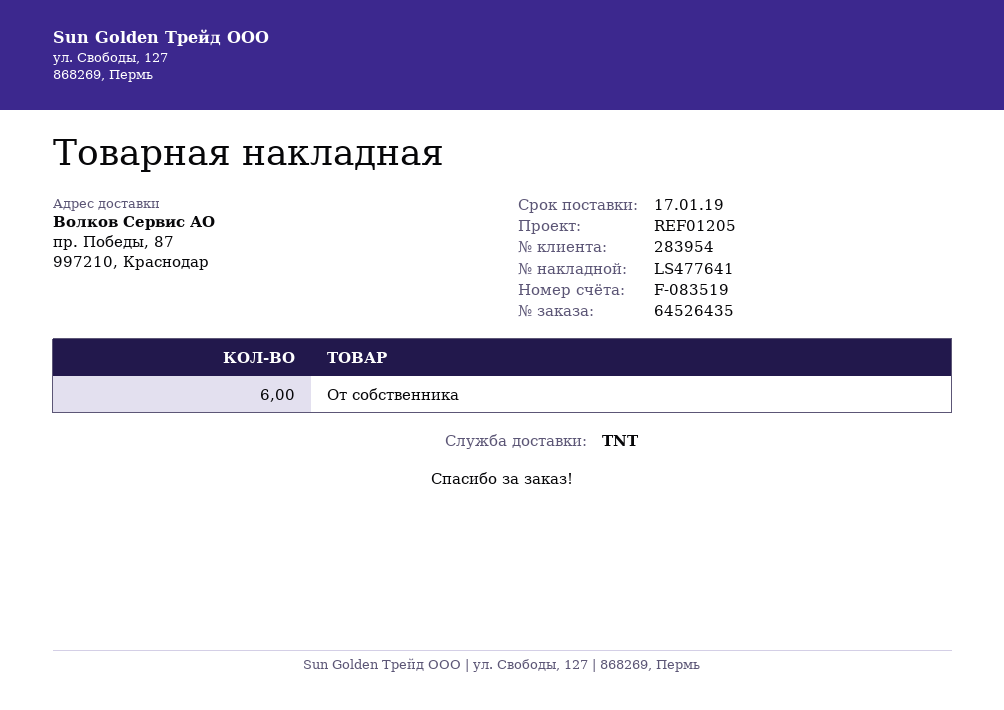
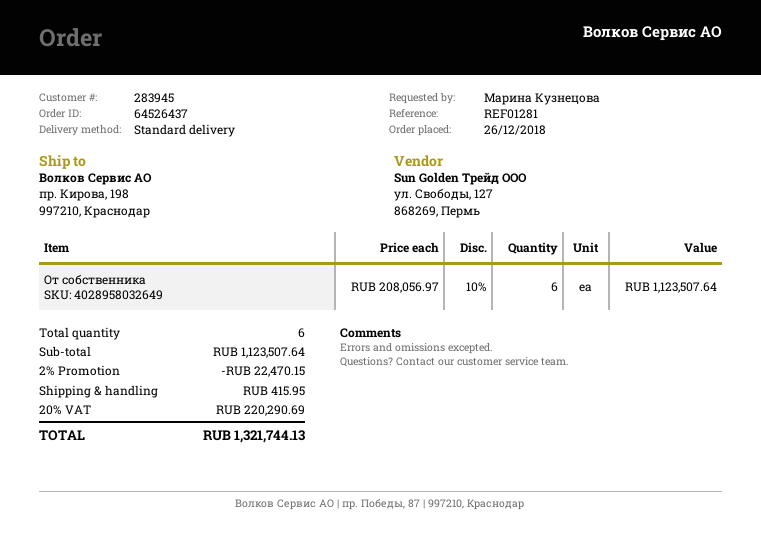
order number: 64526435 -> 64526437
customer number: 283954 -> 283945
reference: REF01205 -> REF01281
shipping method: TNT -> standard
ship to: пр. Победы, 87, 997210, Краснодар -> пр. Кирова, 198, 997210, Краснодар

